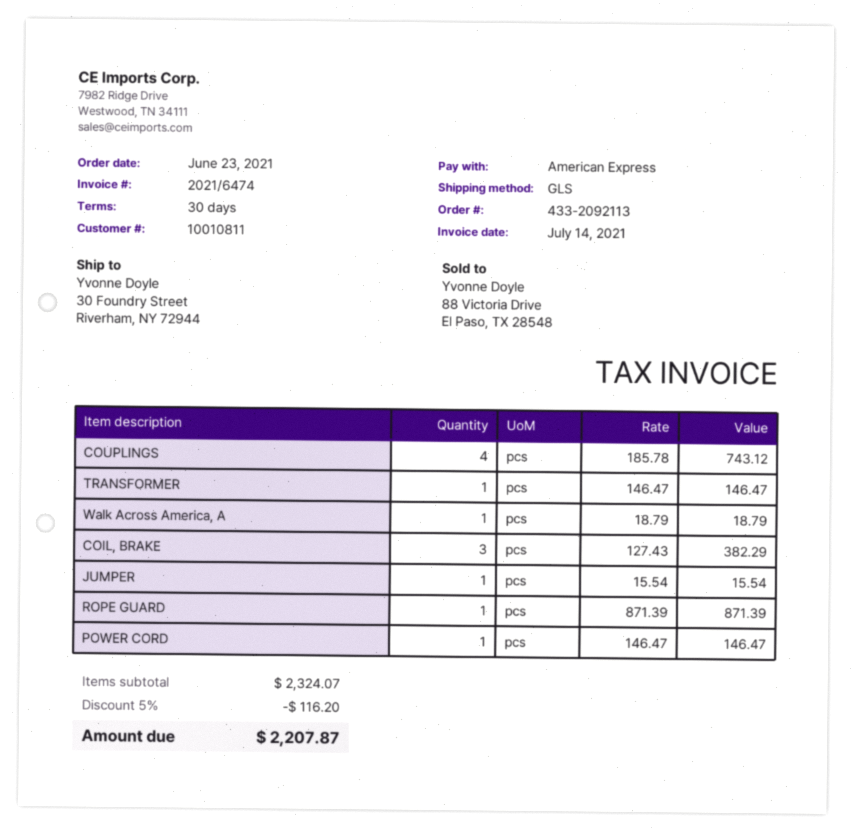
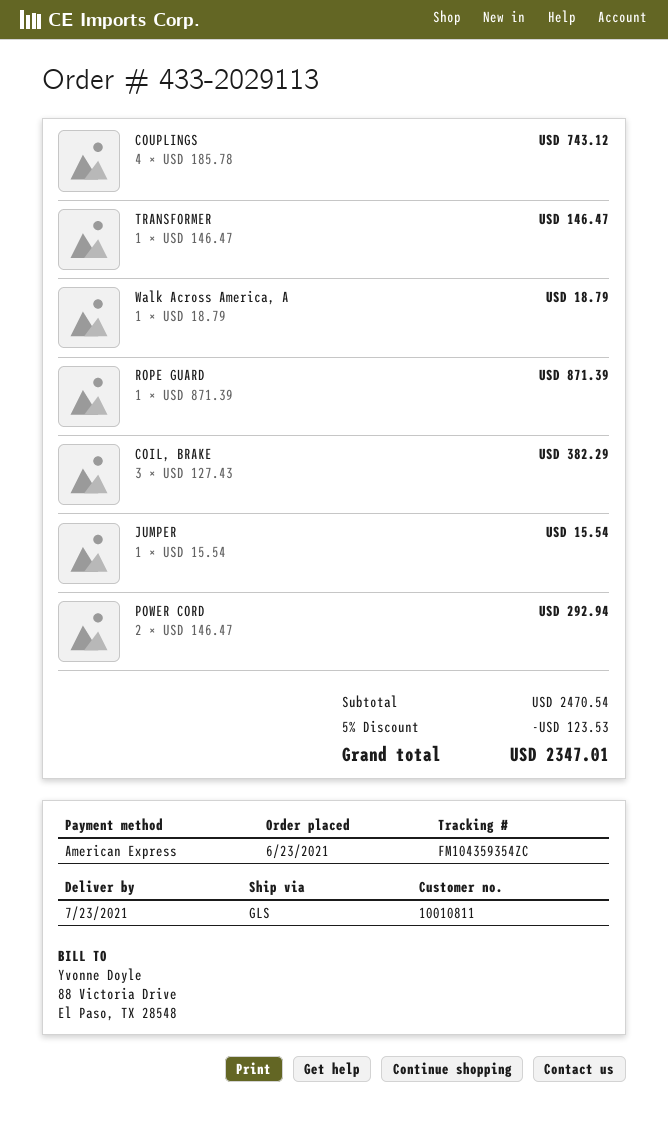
order number: 433-2092113 -> 433-2029113
POWER CORD: 1 x 146.47 = 146.47 -> 2 x 146.47 = 292.94
subtotal: 2324.07 -> 2470.54
discount: 5% = 116.20 -> 5% = 123.53
total: 2207.87 -> 2347.01

